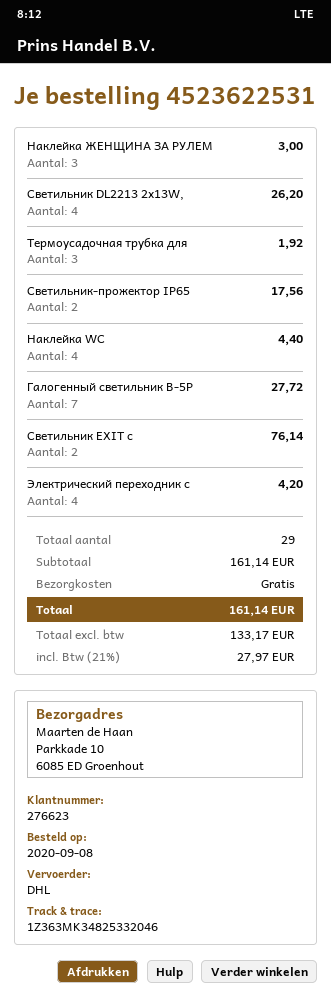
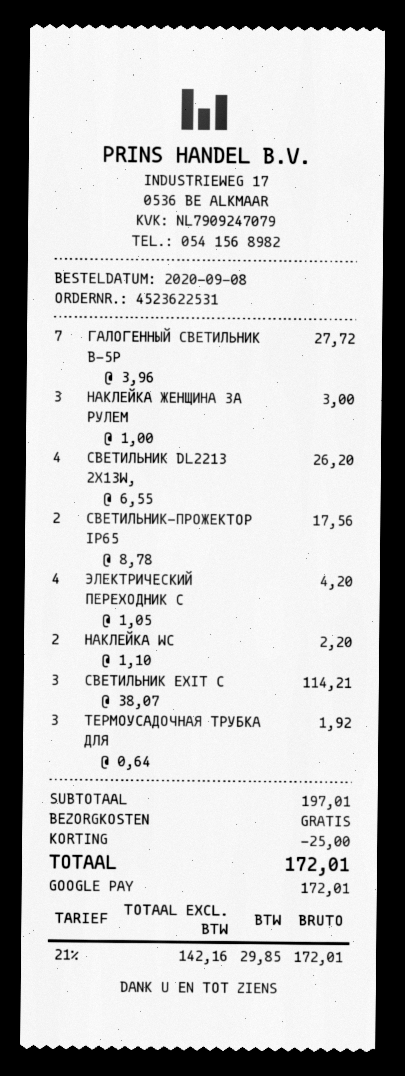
Наклейка WC: 4 for 4.40 -> 2 for 2.20
Светильник EXIT с: 2 for 76.14 -> 3 for 114.21
subtotal: 161.14 -> 197.01
discount: none -> 25.00
net: 133.17 -> 142.16
tax: 21% = 27.97 -> 21% = 29.85
total: 161.14 -> 172.01

